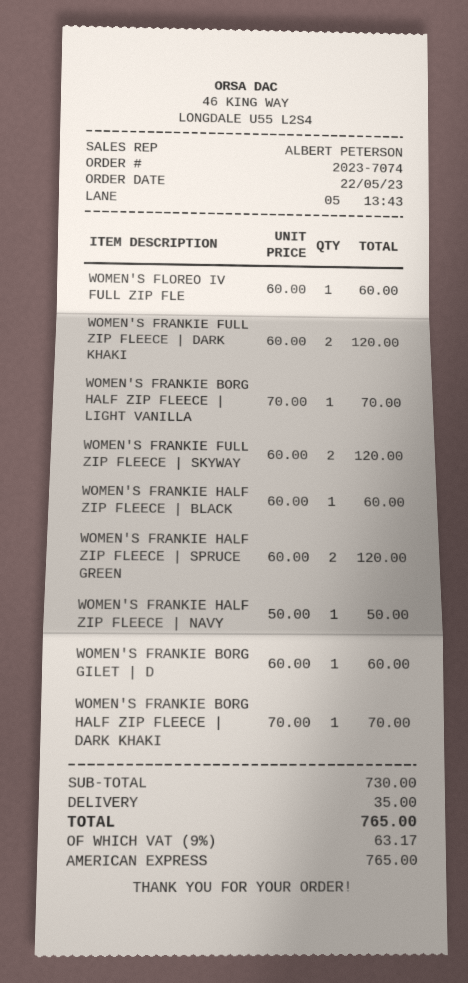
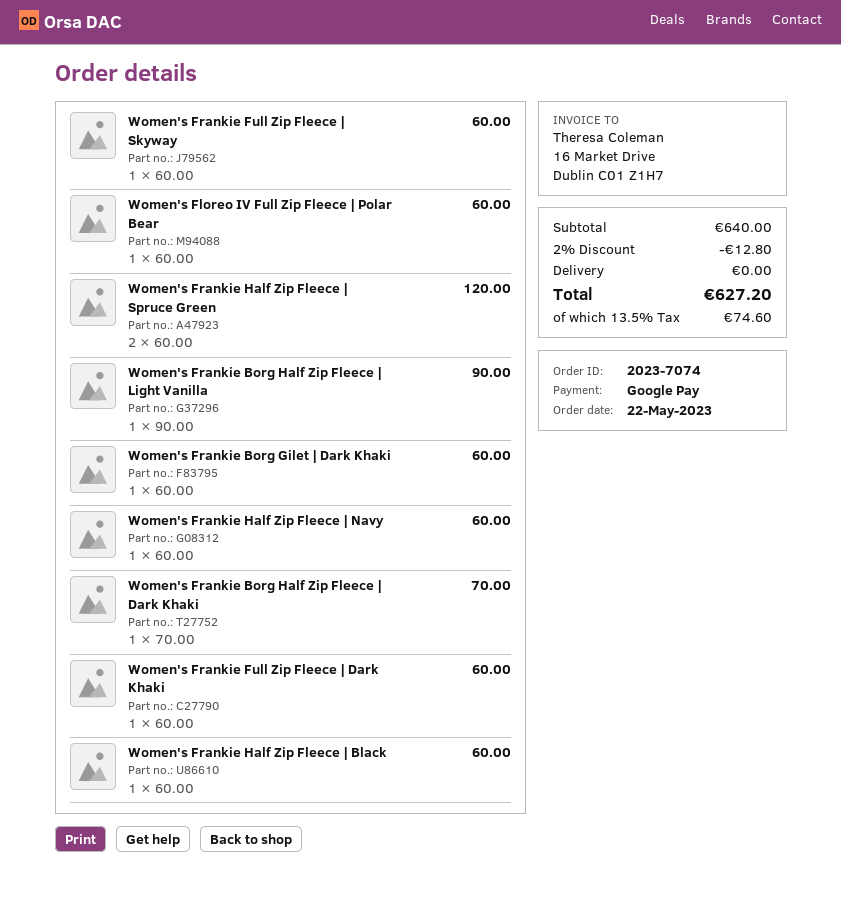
payment method: American Express -> Google Pay
WOMEN'S FRANKIE FULL ZIP FLEECE | DARK KHAKI: 2 x 60.00 = 120.00 -> 1 x 60.00 = 60.00
WOMEN'S FRANKIE BORG HALF ZIP FLEECE | LIGHT VANILLA: 1 x 70.00 = 70.00 -> 1 x 90.00 = 90.00
WOMEN'S FRANKIE FULL ZIP FLEECE | SKYWAY: 2 x 60.00 = 120.00 -> 1 x 60.00 = 60.00
WOMEN'S FRANKIE HALF ZIP FLEECE | NAVY: 1 x 50.00 = 50.00 -> 1 x 60.00 = 60.00
subtotal: 730.00 -> 640.00
discount: none -> 2% = 12.80
shipping: 35.00 -> 0.00
tax: 9% = 63.17 -> 13.5% = 74.60
total: 765.00 -> 627.20

